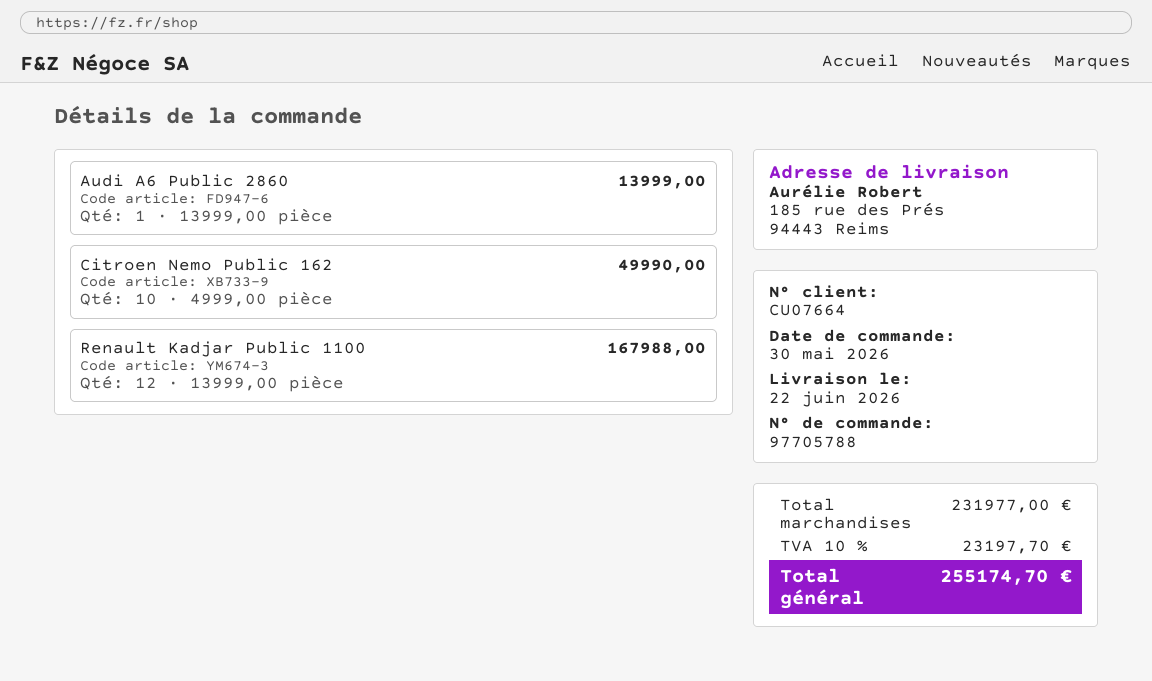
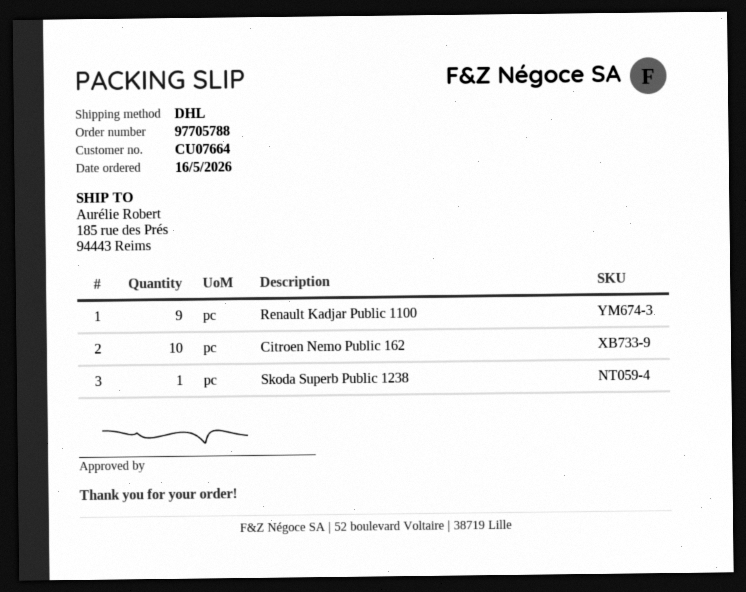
order date: 2026-05-30 -> 2026-05-16
Audi A6 Public 2860: 1 -> none
Renault Kadjar Public 1100: 12 -> 9
Skoda Superb Public 1238: none -> 1

